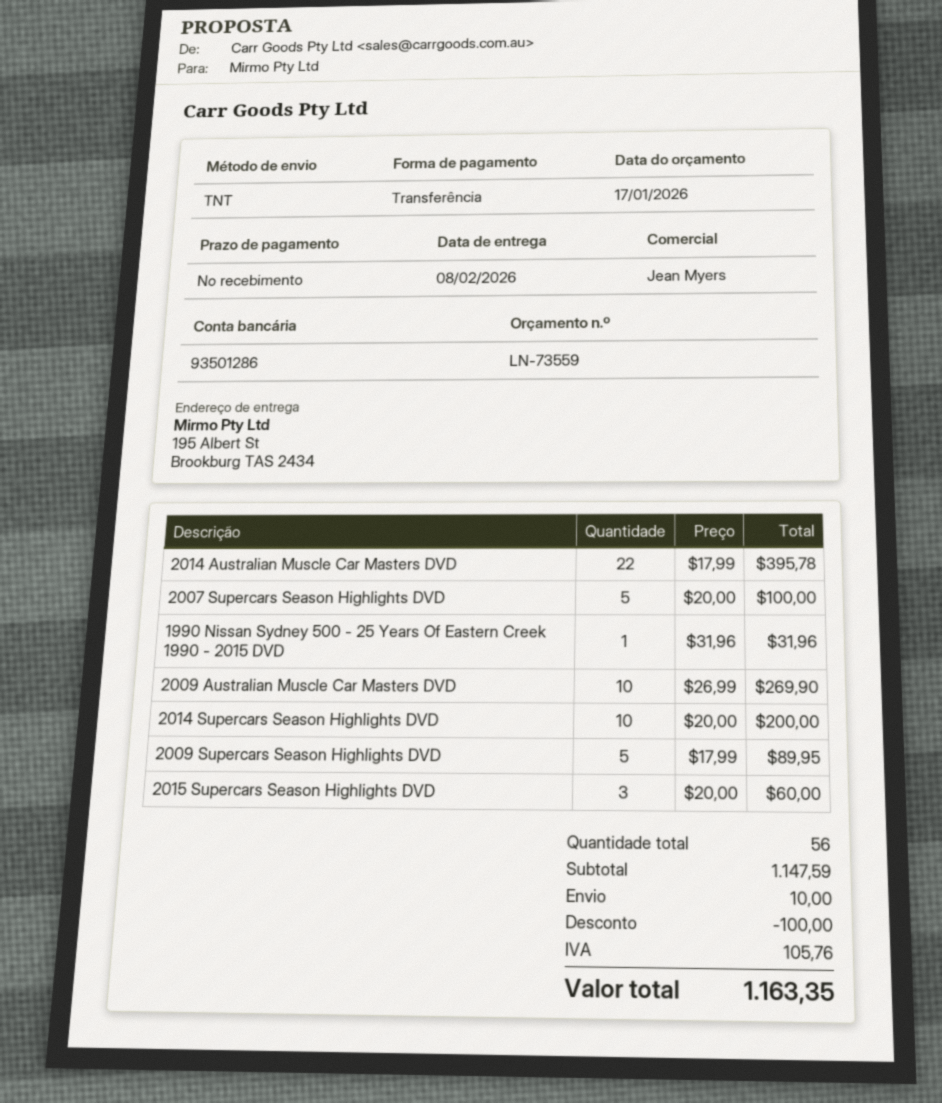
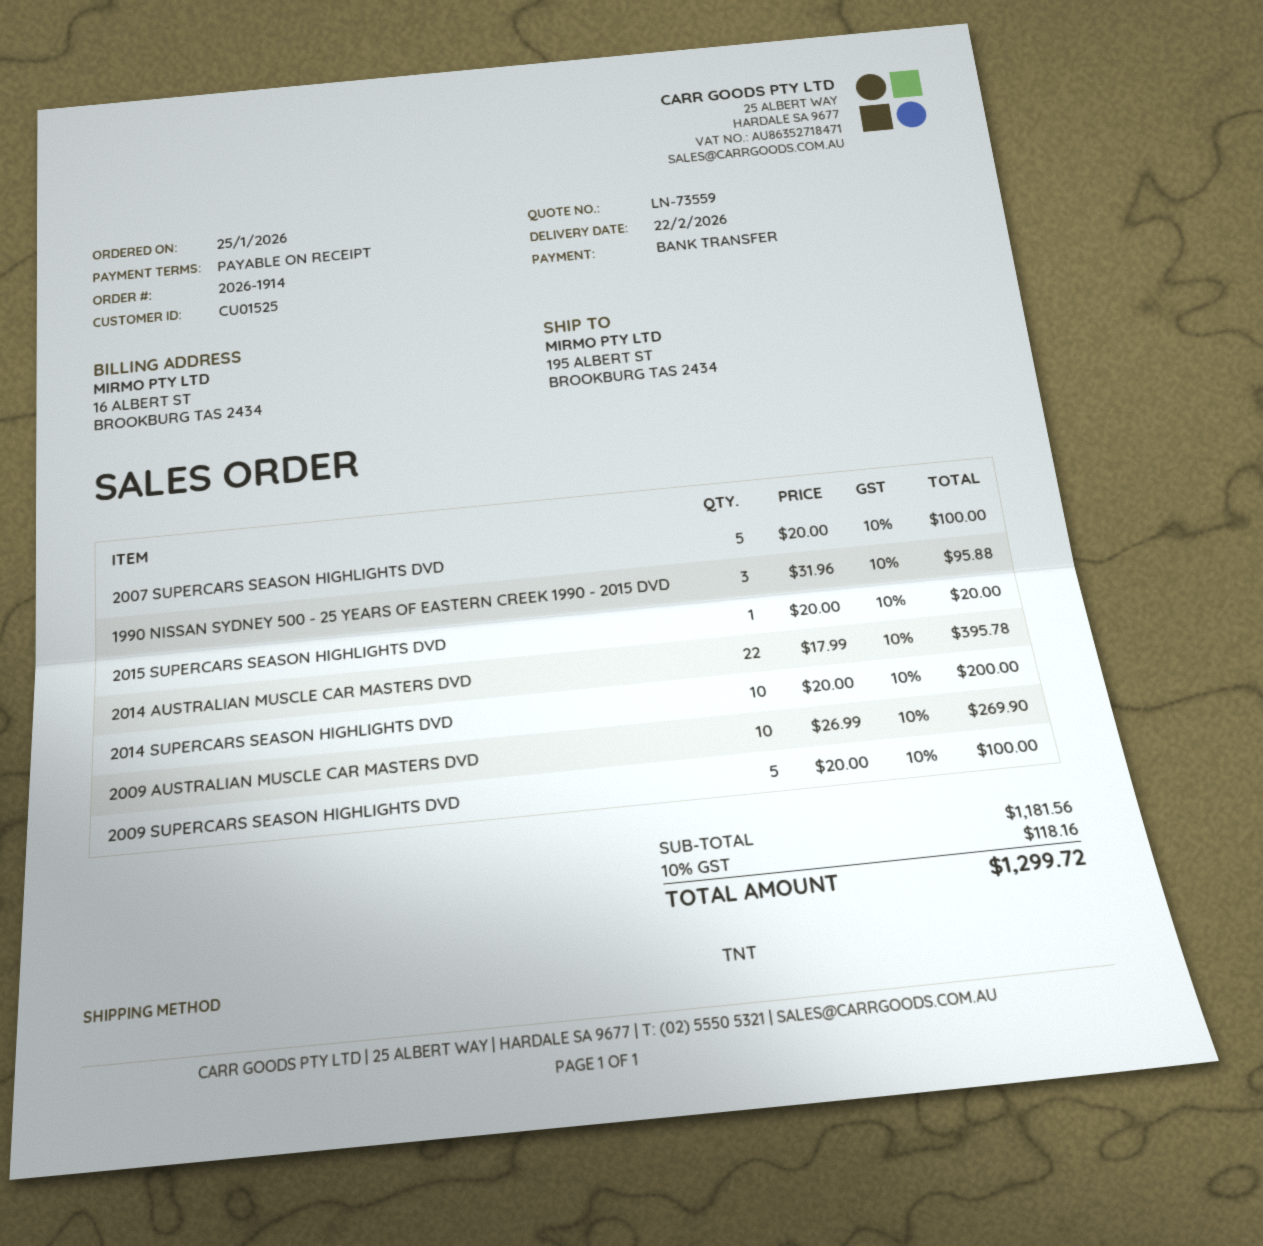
delivery date: 2026-02-08 -> 2026-02-22
1990 Nissan Sydney 500 - 25 Years Of Eastern Creek 1990 - 2015 DVD: 1 x 31.96 = 31.96 -> 3 x 31.96 = 95.88
2009 Supercars Season Highlights DVD: 5 x 17.99 = 89.95 -> 5 x 20.00 = 100.00
2015 Supercars Season Highlights DVD: 3 x 20.00 = 60.00 -> 1 x 20.00 = 20.00
subtotal: 1147.59 -> 1181.56
discount: 100.00 -> none
shipping: 10.00 -> none
tax: 105.76 -> 118.16
total: 1163.35 -> 1299.72

